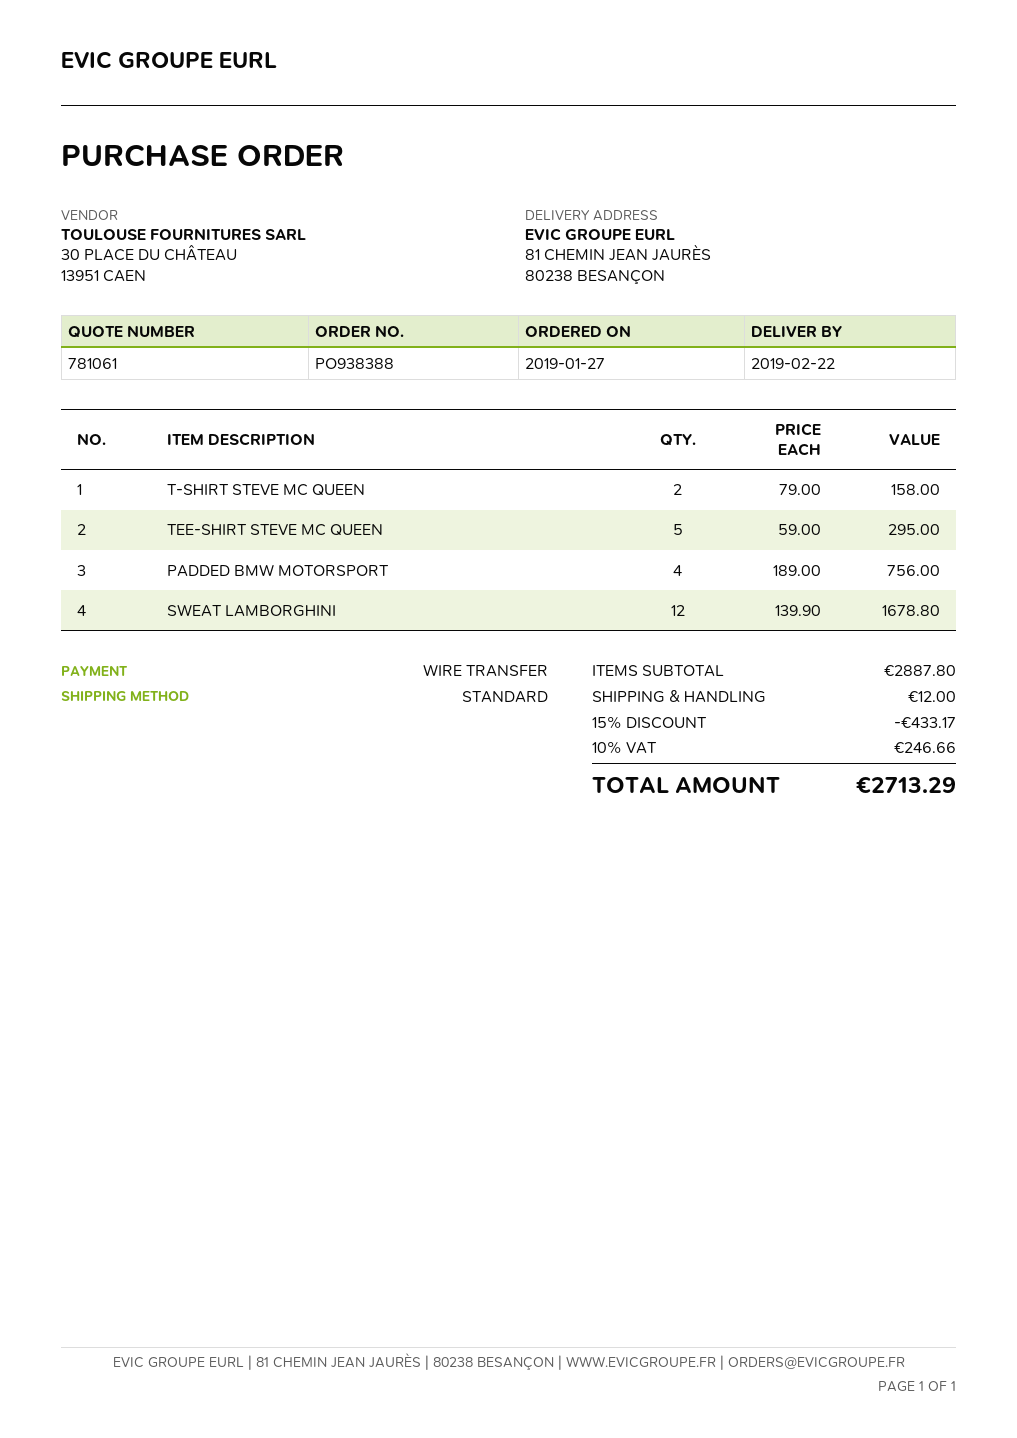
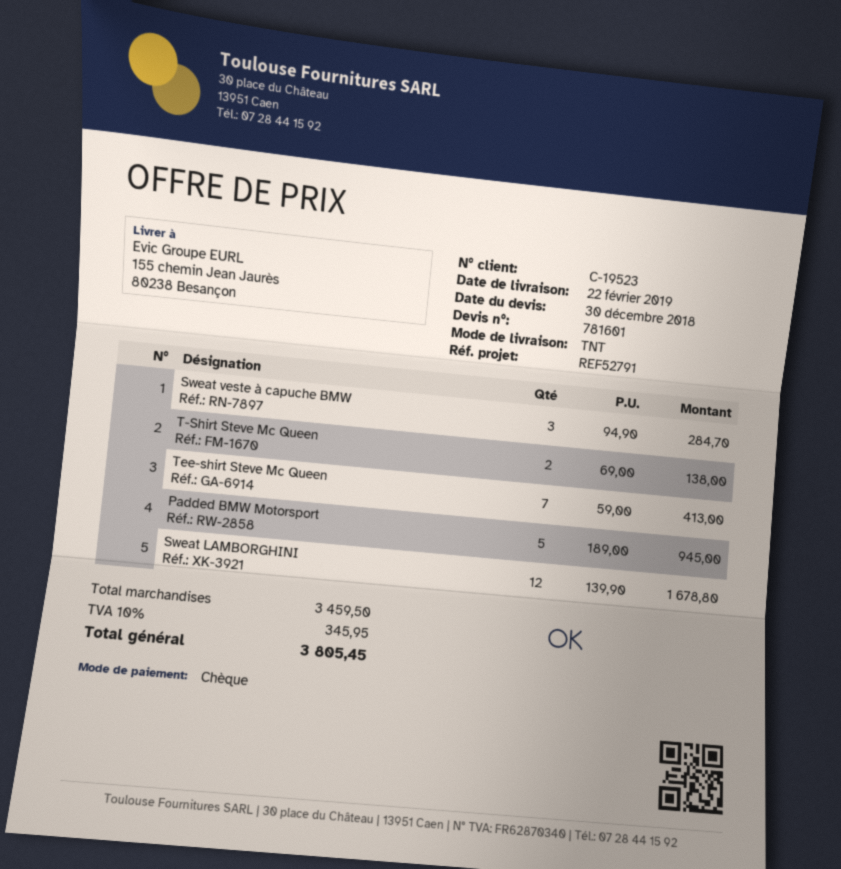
quote number: 781061 -> 781601
payment method: bank transfer -> cheque
shipping method: standard -> TNT
ship to: 81 CHEMIN JEAN JAURÈS, 80238 BESANÇON -> 155 chemin Jean Jaurès, 80238 Besançon
T-SHIRT STEVE MC QUEEN: 2 x 79.00 = 158.00 -> 2 x 69.00 = 138.00
TEE-SHIRT STEVE MC QUEEN: 5 x 59.00 = 295.00 -> 7 x 59.00 = 413.00
PADDED BMW MOTORSPORT: 4 x 189.00 = 756.00 -> 5 x 189.00 = 945.00
Sweat veste à capuche BMW: none -> 3 x 94.90 = 284.70
subtotal: 2887.80 -> 3459.50
discount: 15% = 433.17 -> none
shipping: 12.00 -> none
tax: 10% = 246.66 -> 10% = 345.95
total: 2713.29 -> 3805.45

